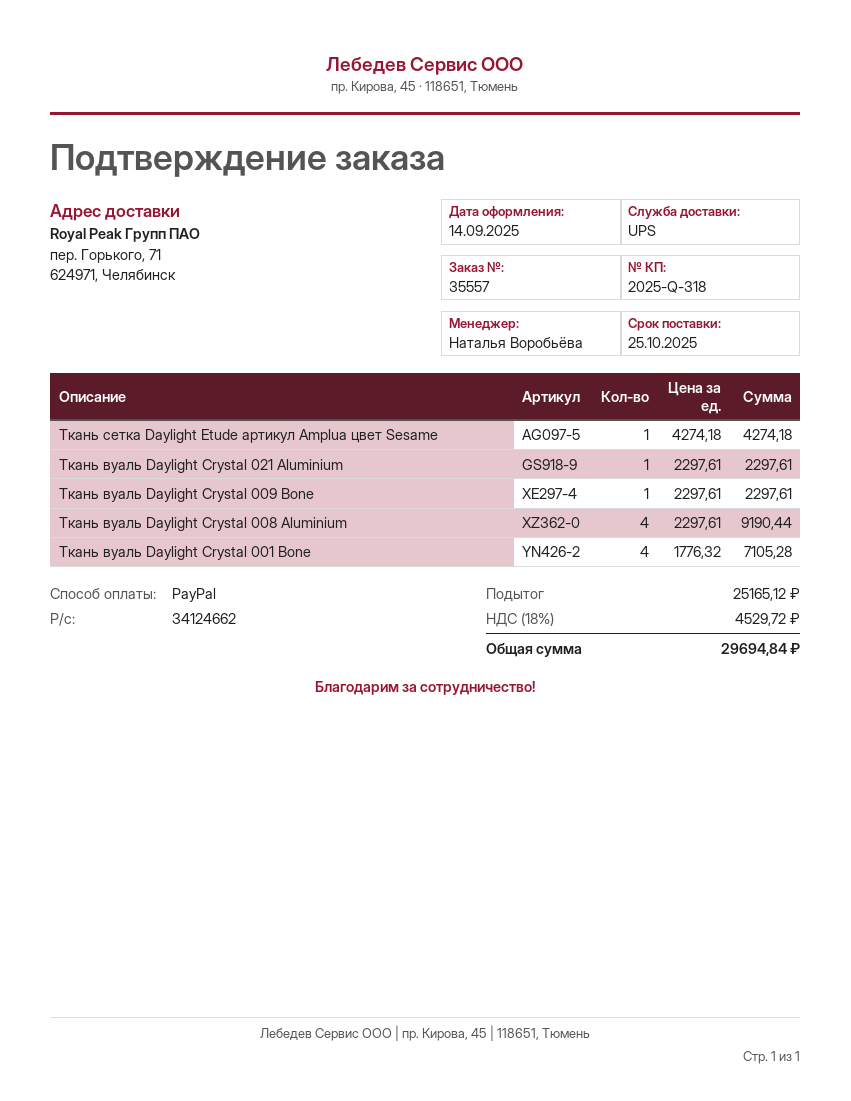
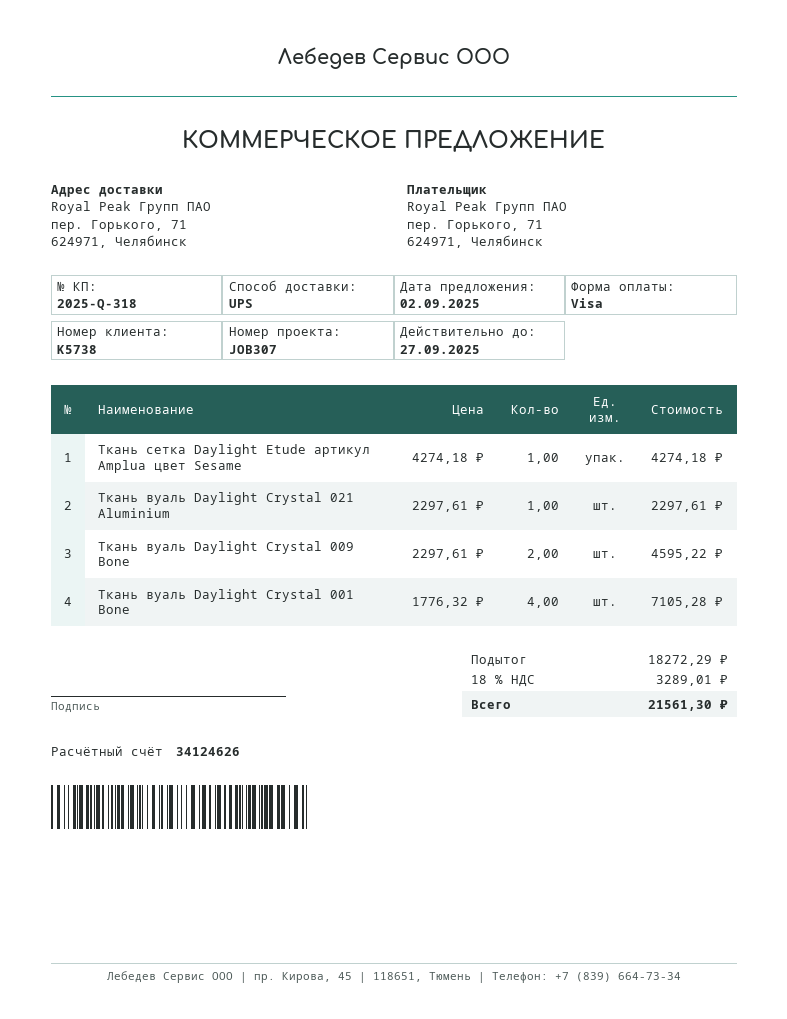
payment method: PayPal -> Visa
bank account: 34124662 -> 34124626
Ткань вуаль Daylight Crystal 009 Bone: 1 x 2297.61 = 2297.61 -> 2 x 2297.61 = 4595.22
Ткань вуаль Daylight Crystal 008 Aluminium: 4 x 2297.61 = 9190.44 -> none
subtotal: 25165.12 -> 18272.29
tax: 18% = 4529.72 -> 18% = 3289.01
total: 29694.84 -> 21561.30

